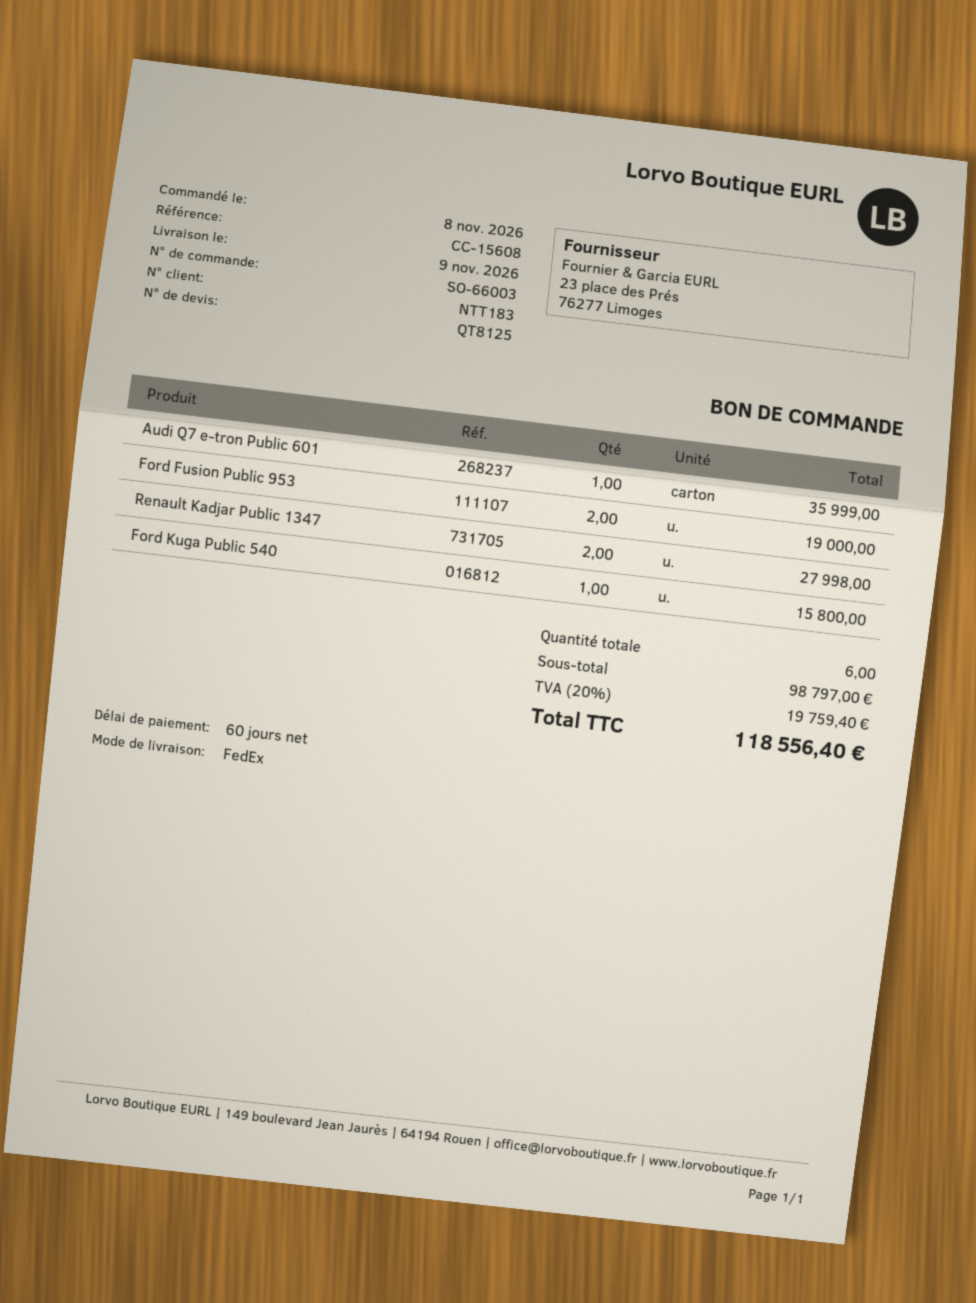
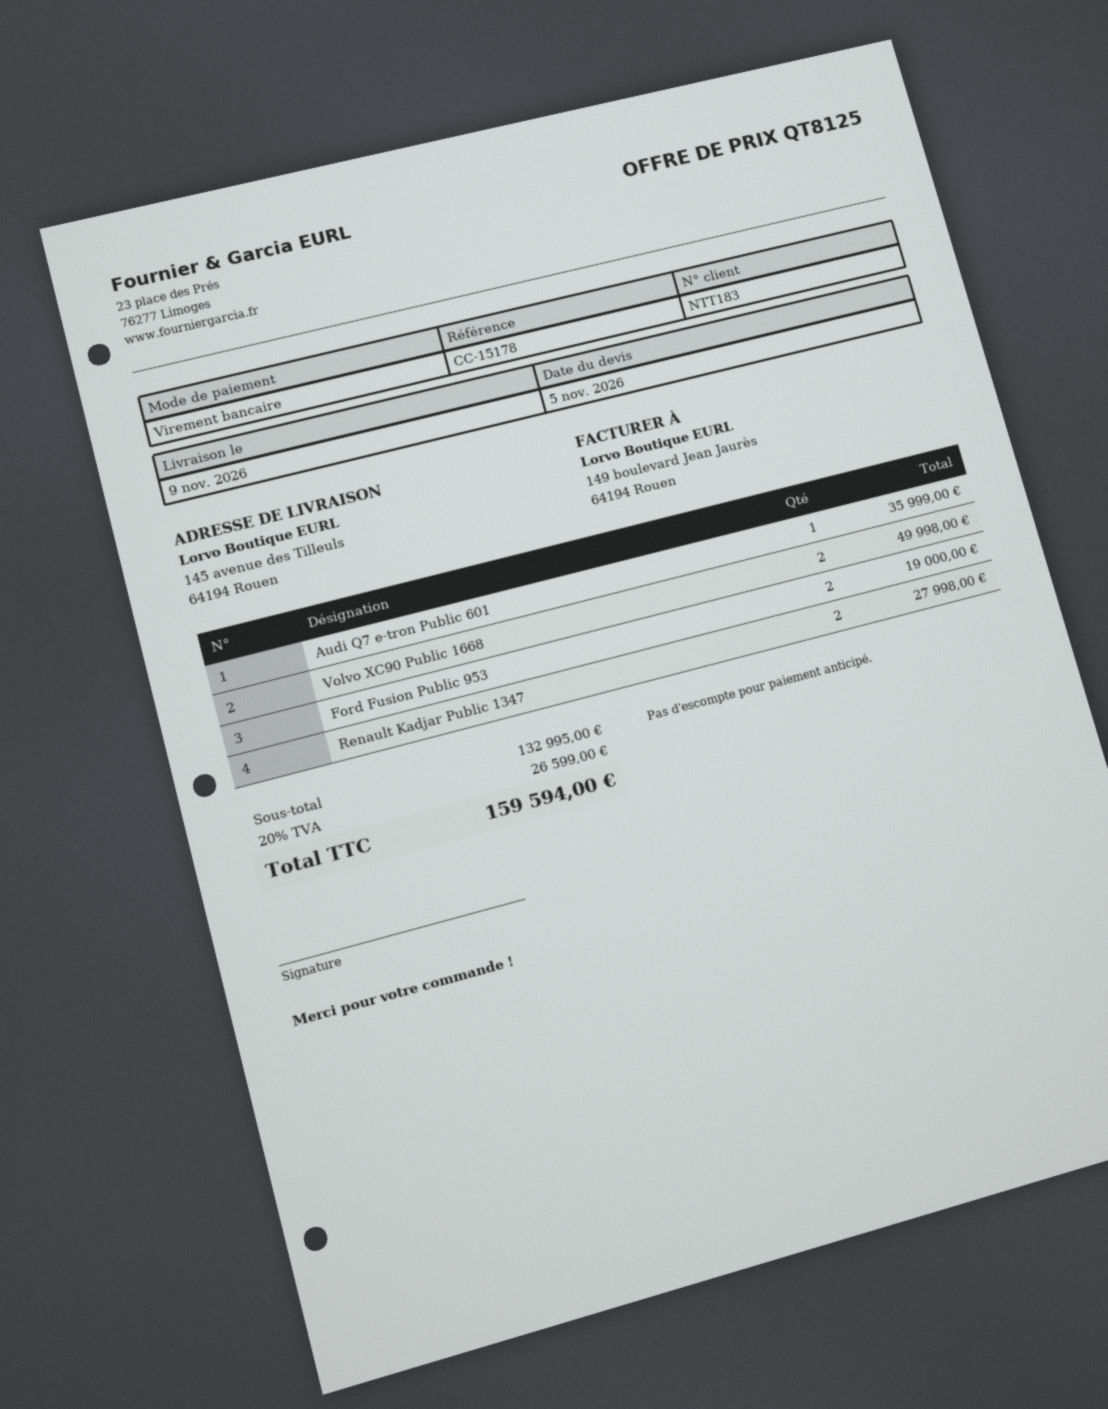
reference: CC-15608 -> CC-15178
Ford Kuga Public 540: 1 for 15800.00 -> none
Volvo XC90 Public 1668: none -> 2 for 49998.00
subtotal: 98797.00 -> 132995.00
tax: 20% = 19759.40 -> 20% = 26599.00
total: 118556.40 -> 159594.00

